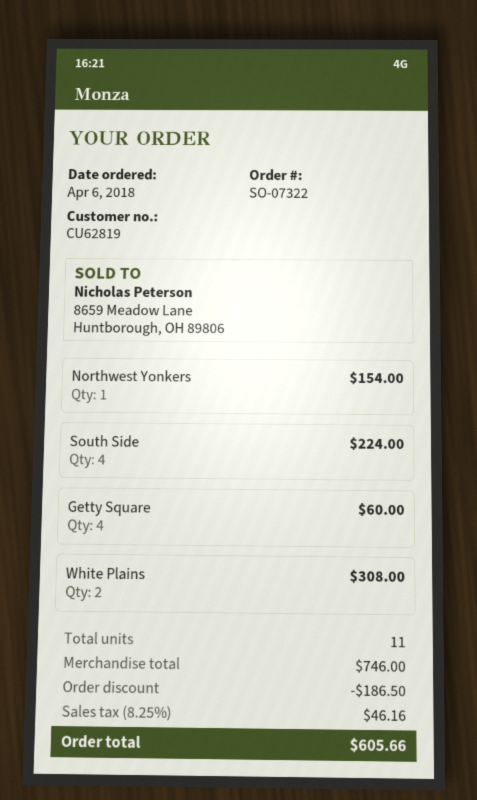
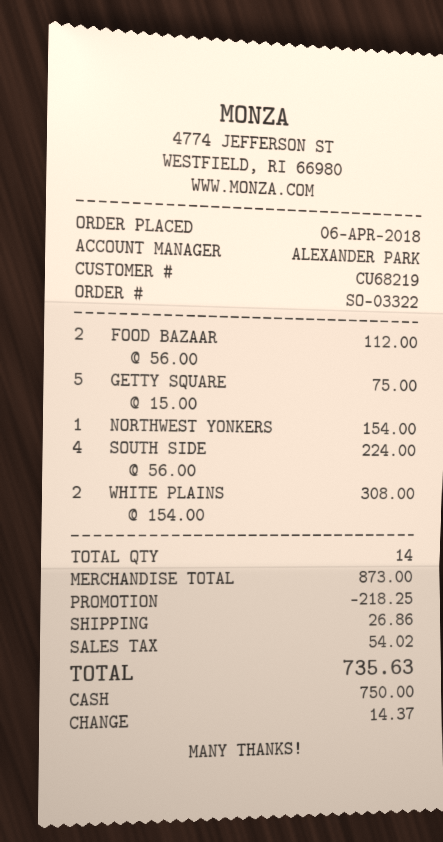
order number: SO-07322 -> SO-03322
customer number: CU62819 -> CU68219
Getty Square: 4 for 60.00 -> 5 for 75.00
FOOD BAZAAR: none -> 2 for 112.00
total quantity: 11 -> 14
subtotal: 746.00 -> 873.00
discount: 186.50 -> 218.25
shipping: none -> 26.86
tax: 46.16 -> 54.02
total: 605.66 -> 735.63

